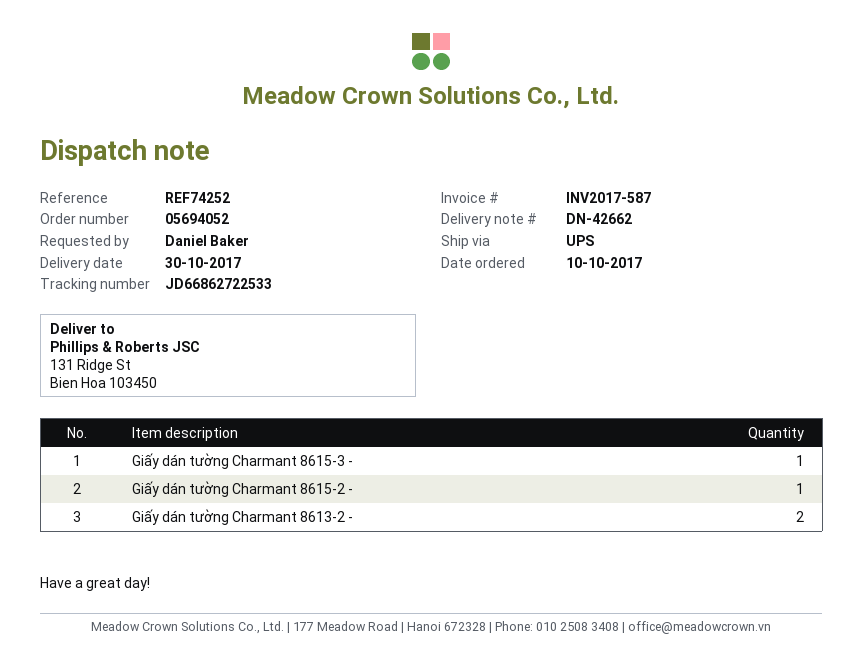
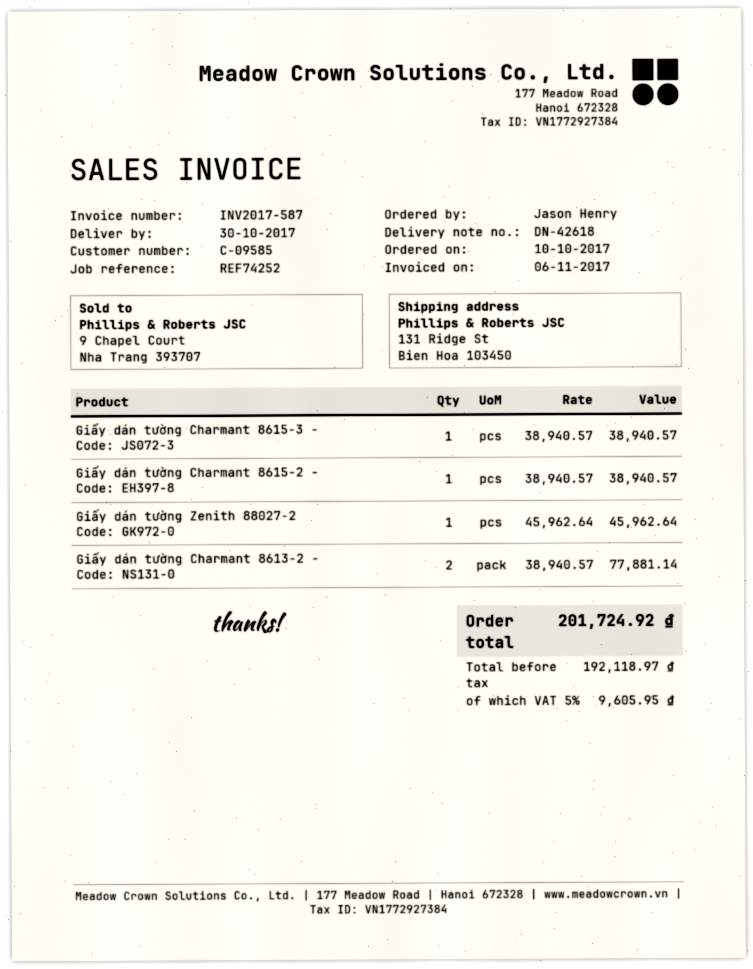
delivery note number: DN-42662 -> DN-42618
ordered by: Daniel Baker -> Jason Henry
Giấy dán tường Zenith 88027-2: none -> 1

